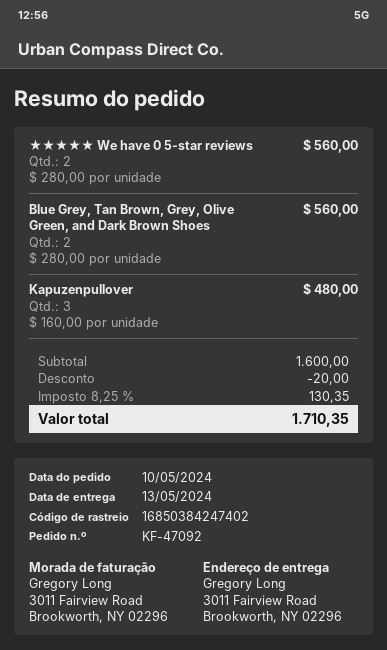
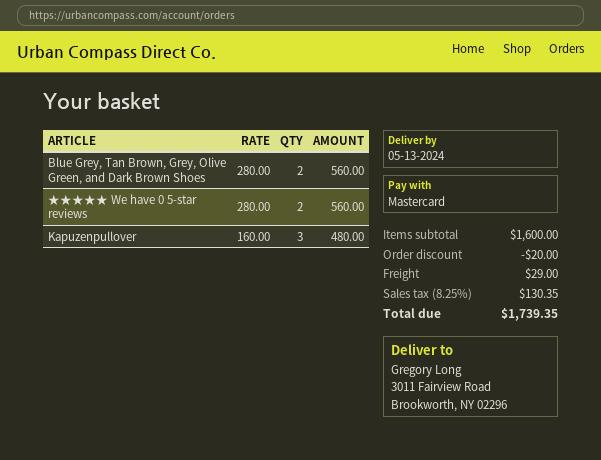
shipping: none -> 29.00
total: 1710.35 -> 1739.35

